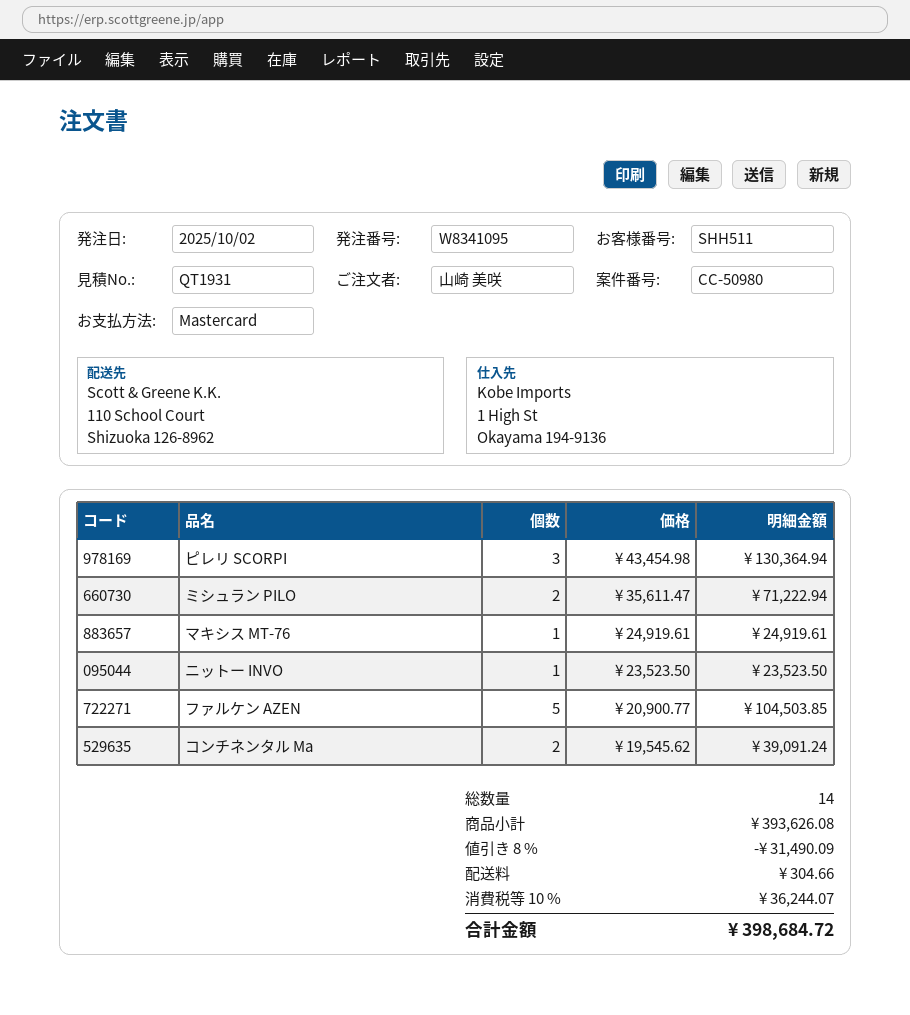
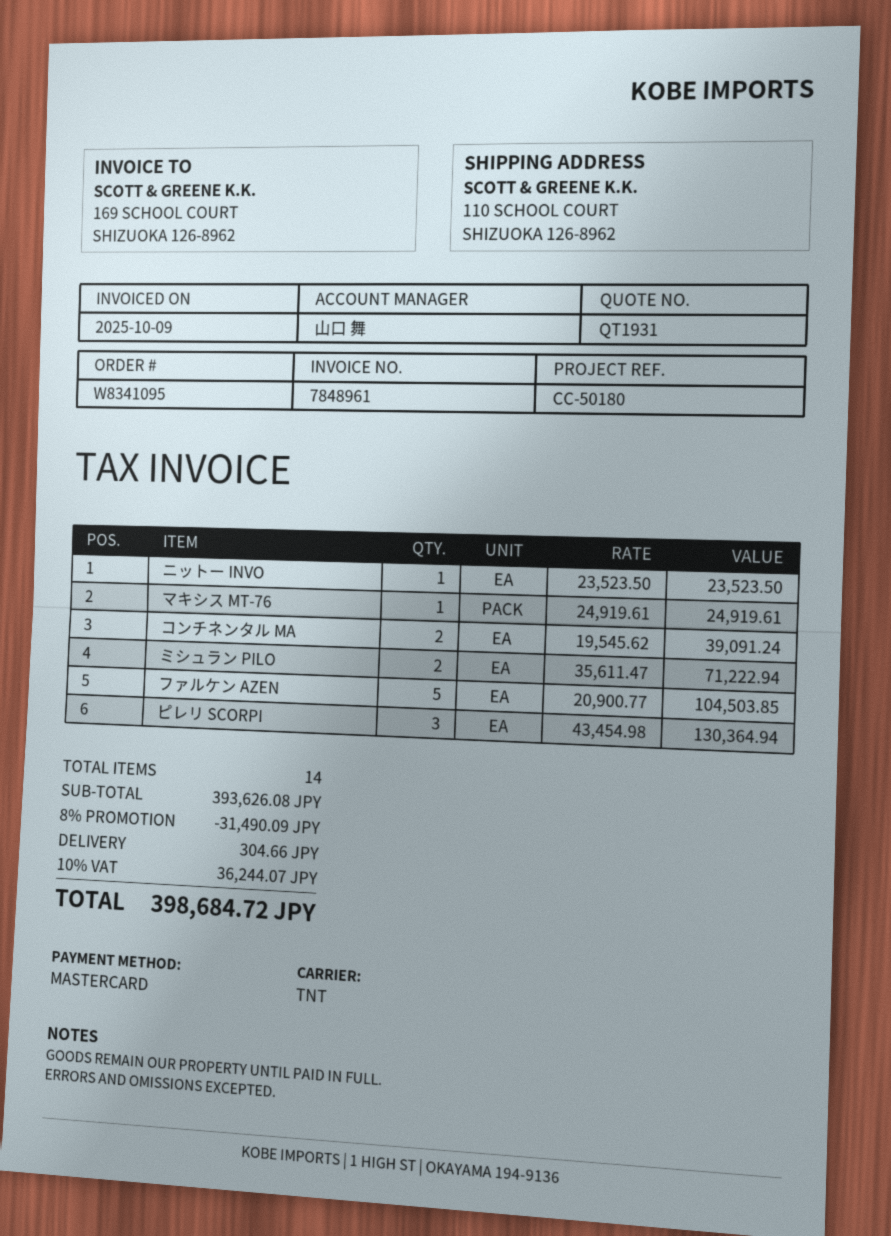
reference: CC-50980 -> CC-50180

